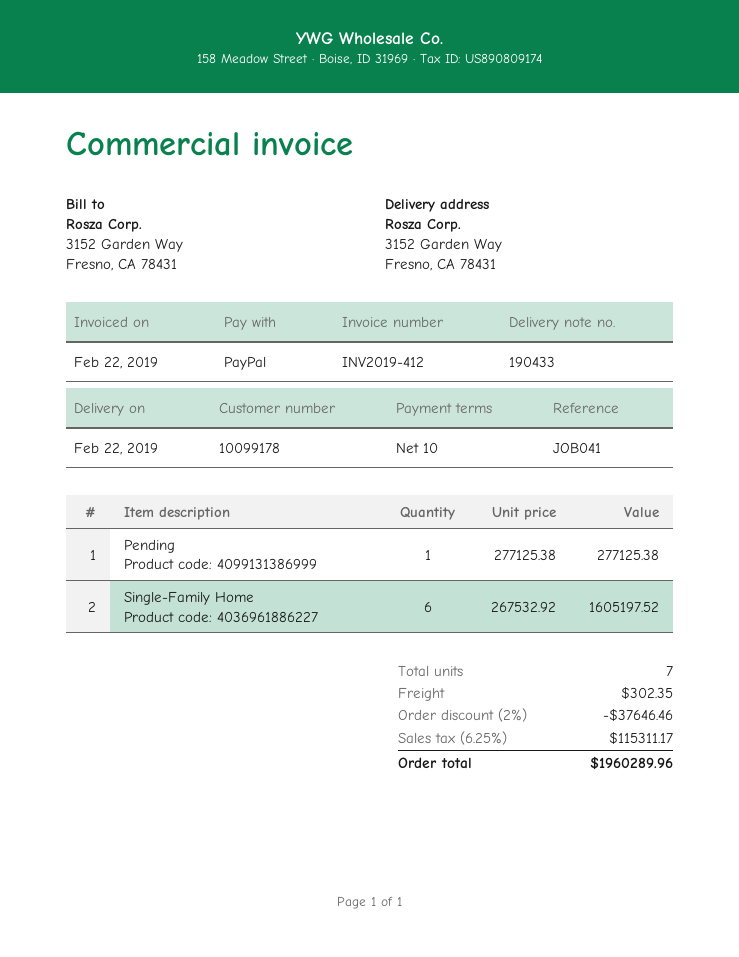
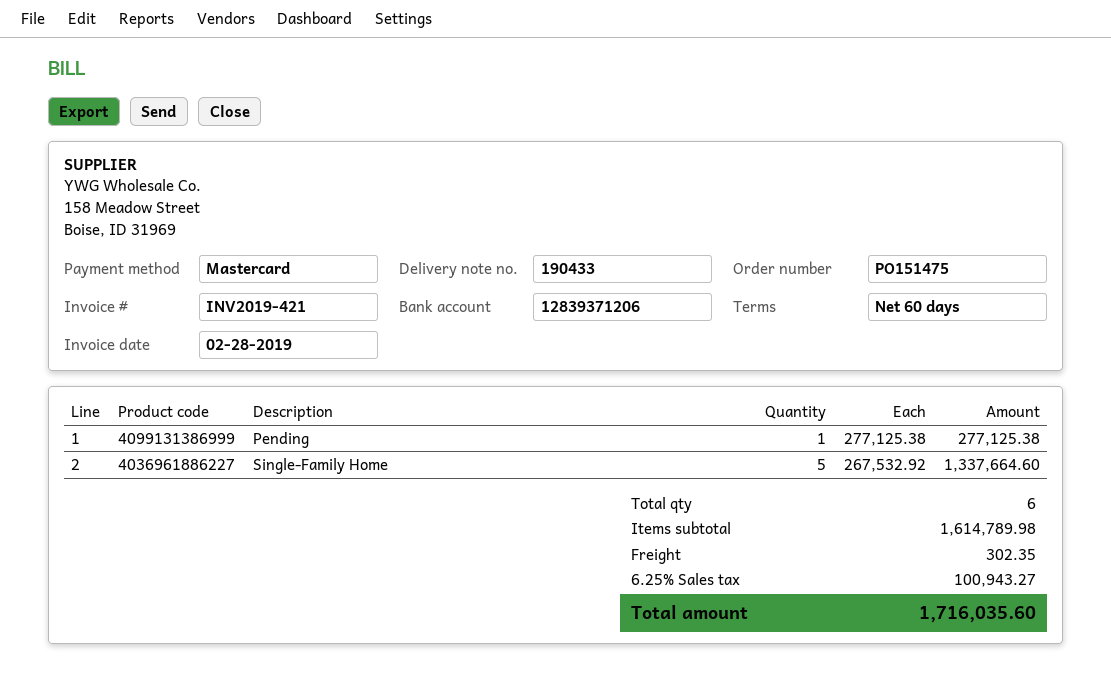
invoice number: INV2019-412 -> INV2019-421
invoice date: 2019-02-22 -> 2019-02-28
payment terms: 10 days -> 60 days
payment method: PayPal -> Mastercard
Single-Family Home: 6 x 267532.92 = 1605197.52 -> 5 x 267532.92 = 1337664.60
total quantity: 7 -> 6
discount: 2% = 37646.46 -> none
tax: 6.25% = 115311.17 -> 6.25% = 100943.27
total: 1960289.96 -> 1716035.60

